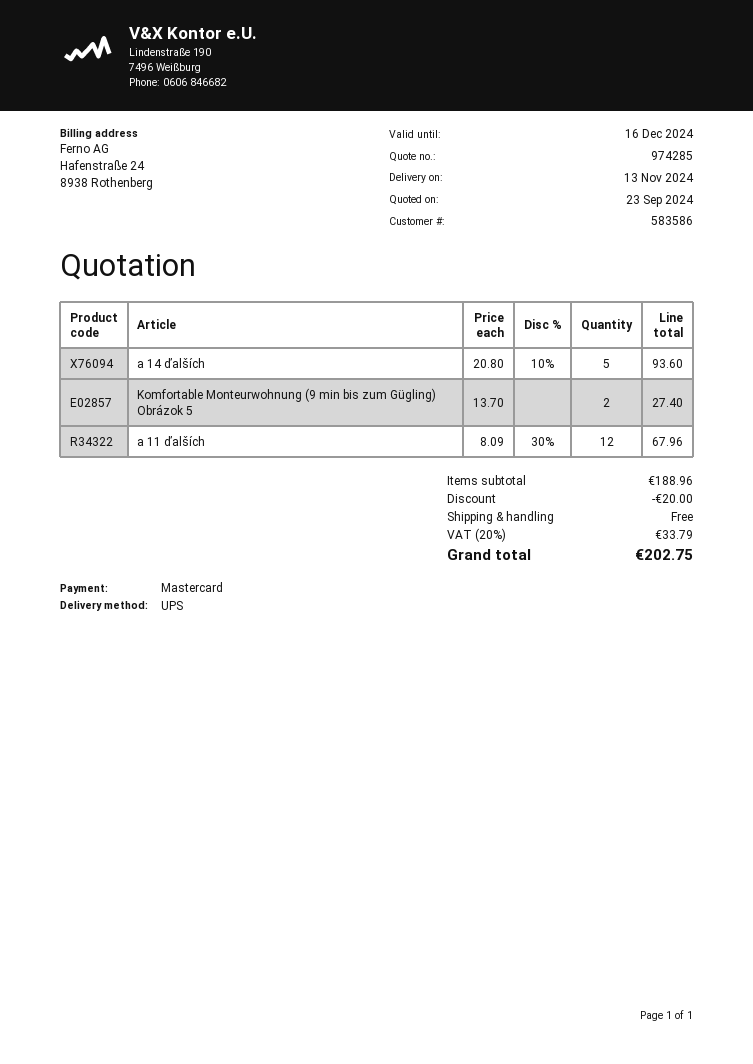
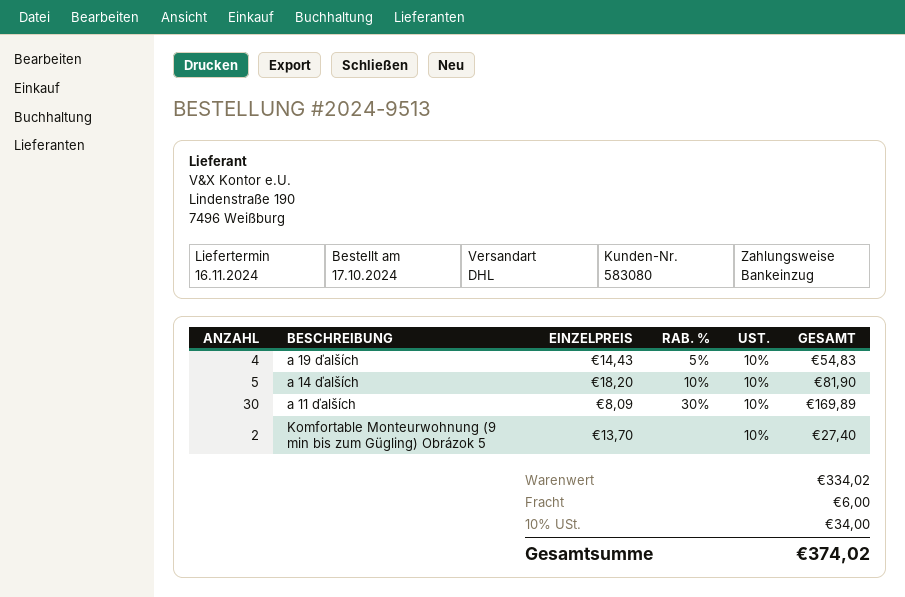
delivery date: 2024-11-13 -> 2024-11-16
customer number: 583586 -> 583080
payment method: Mastercard -> direct debit
shipping method: UPS -> DHL
a 14 ďalších: 5 x 20.80 - 10% = 93.60 -> 5 x 18.20 - 10% = 81.90
a 11 ďalších: 12 x 8.09 - 30% = 67.96 -> 30 x 8.09 - 30% = 169.89
a 19 ďalších: none -> 4 x 14.43 - 5% = 54.83
subtotal: 188.96 -> 334.02
discount: 20.00 -> none
shipping: 0.00 -> 6.00
tax: 20% = 33.79 -> 10% = 34.00
total: 202.75 -> 374.02

